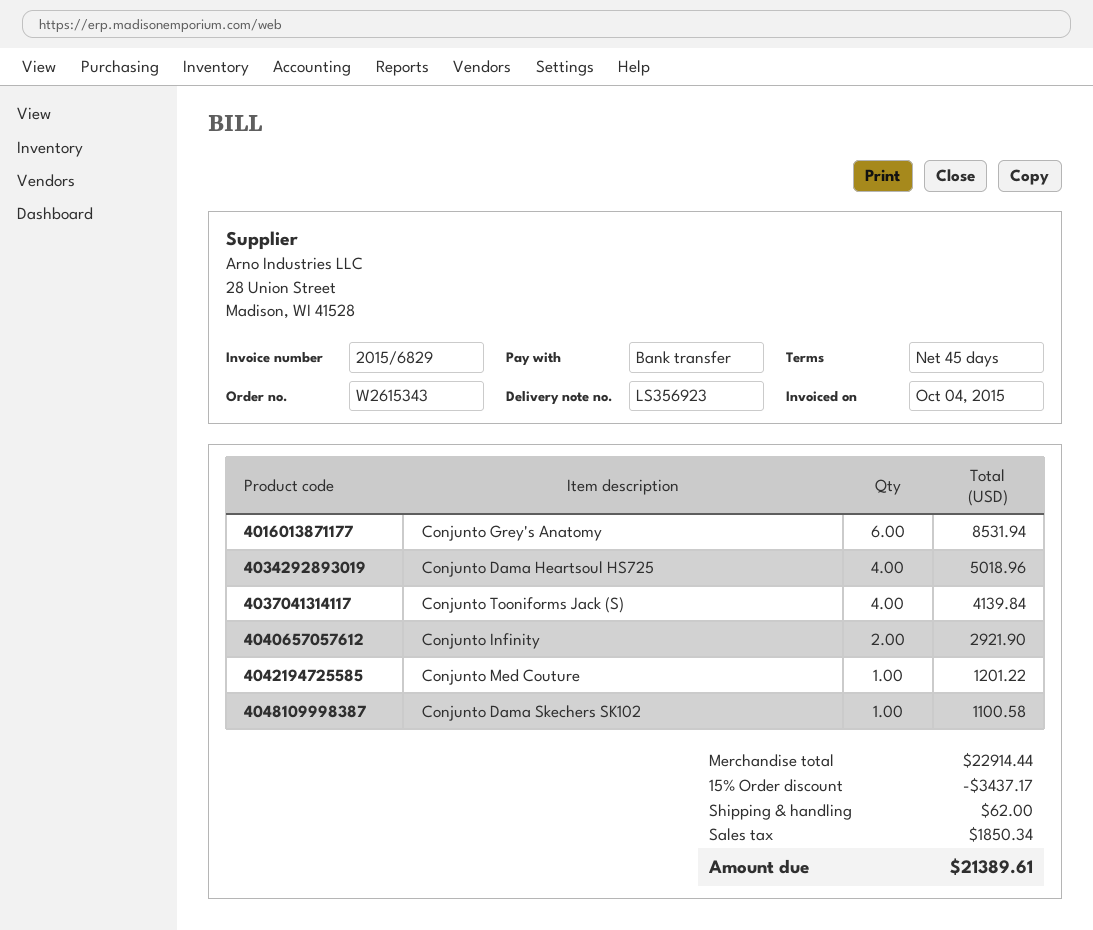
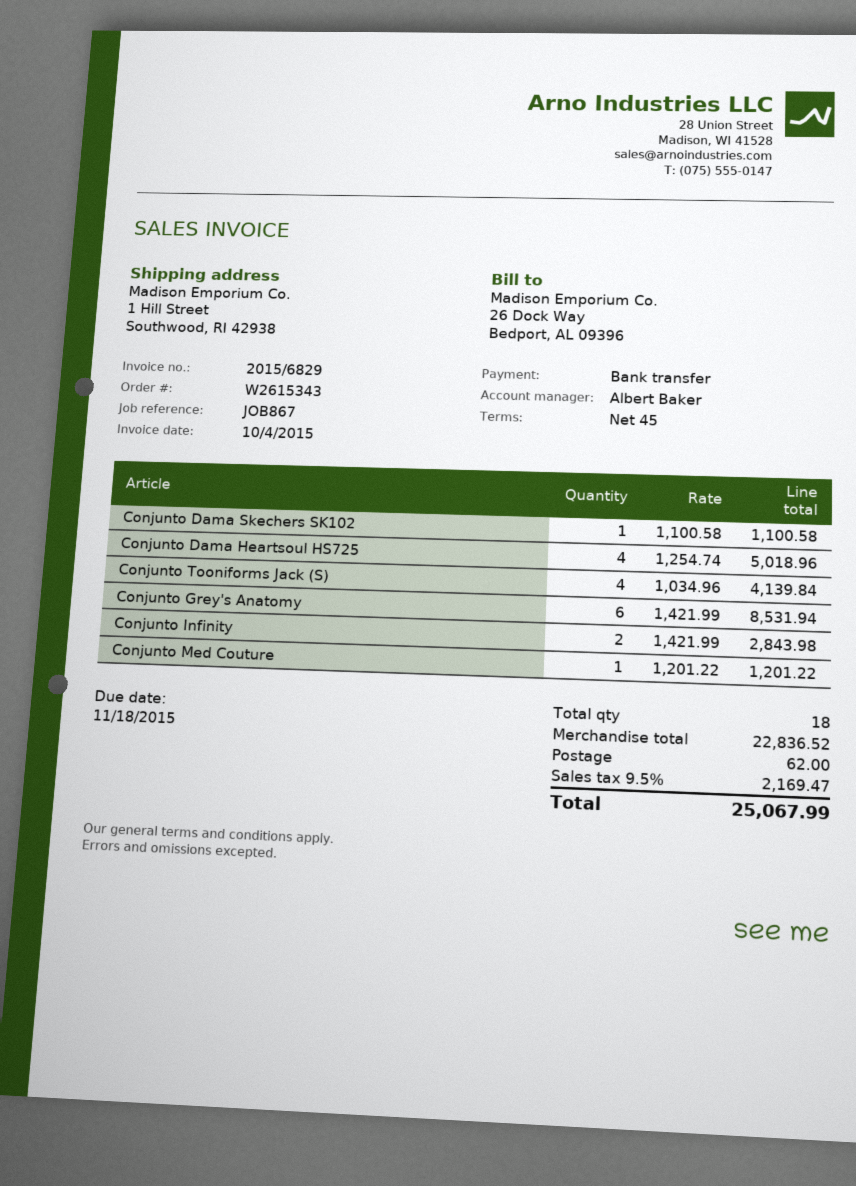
Conjunto Infinity: 2 for 2921.90 -> 2 for 2843.98
subtotal: 22914.44 -> 22836.52
discount: 15% = 3437.17 -> none
tax: 1850.34 -> 2169.47
total: 21389.61 -> 25067.99

